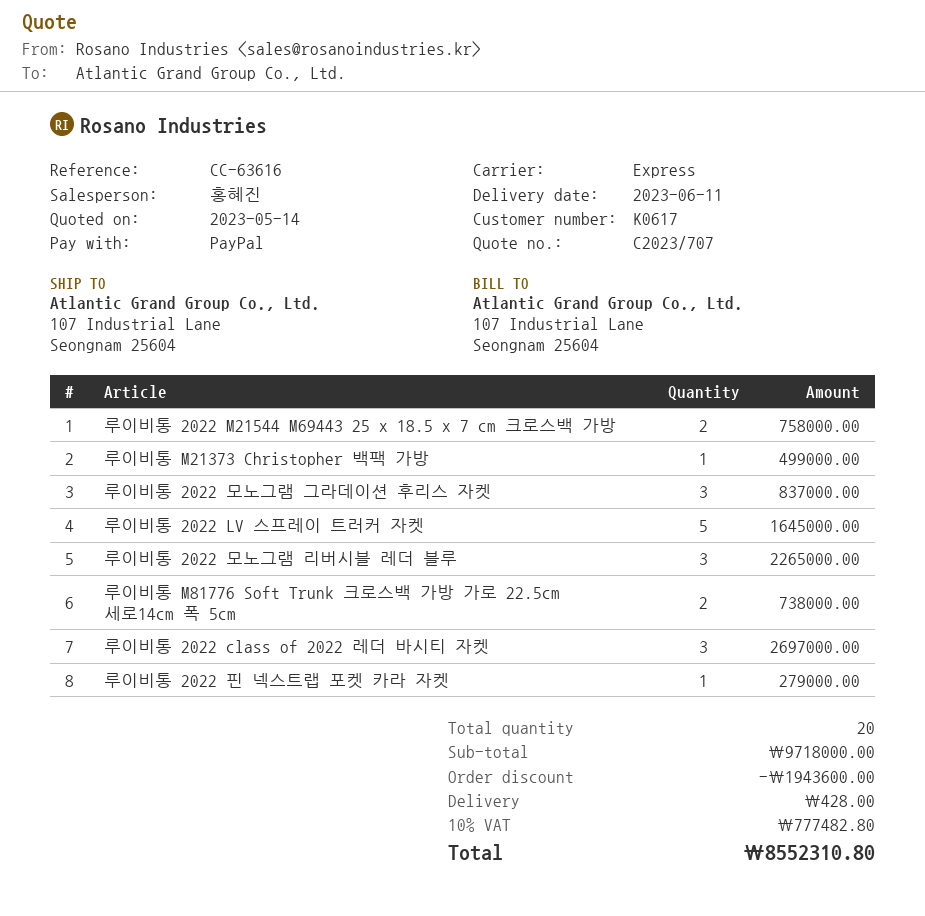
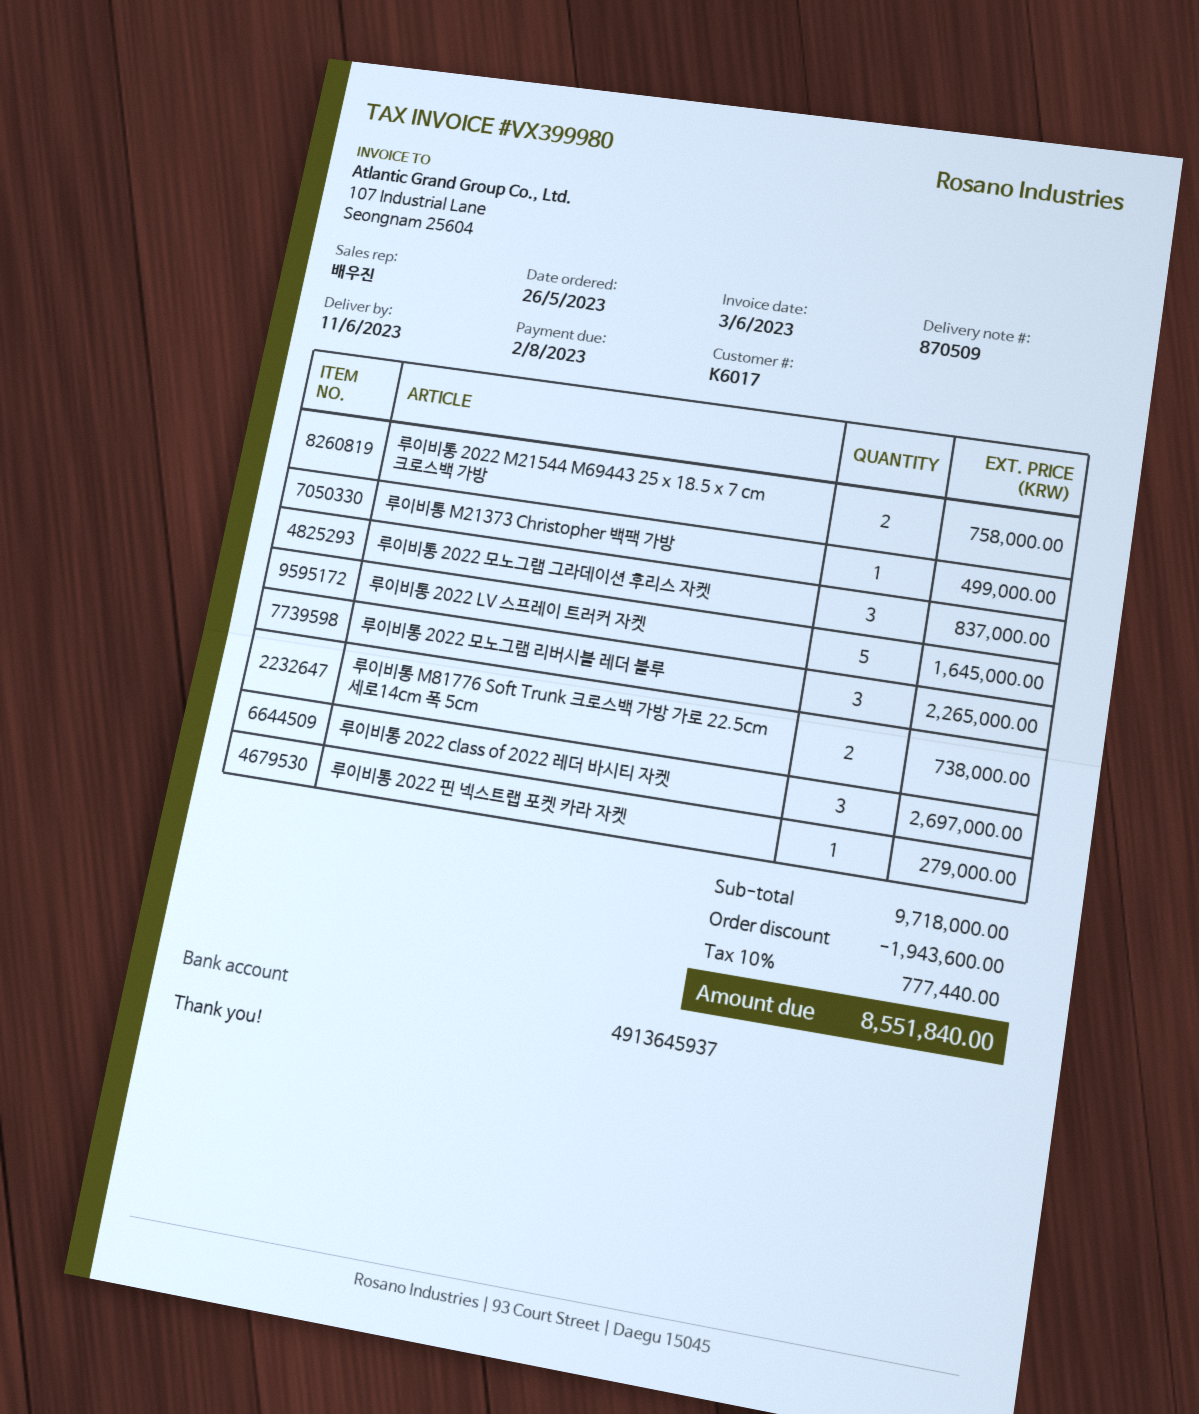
customer number: K0617 -> K6017
sales rep: 홍혜진 -> 배우진
shipping: 428.00 -> none
tax: 10% = 777482.80 -> 10% = 777440.00
total: 8552310.80 -> 8551840.00

